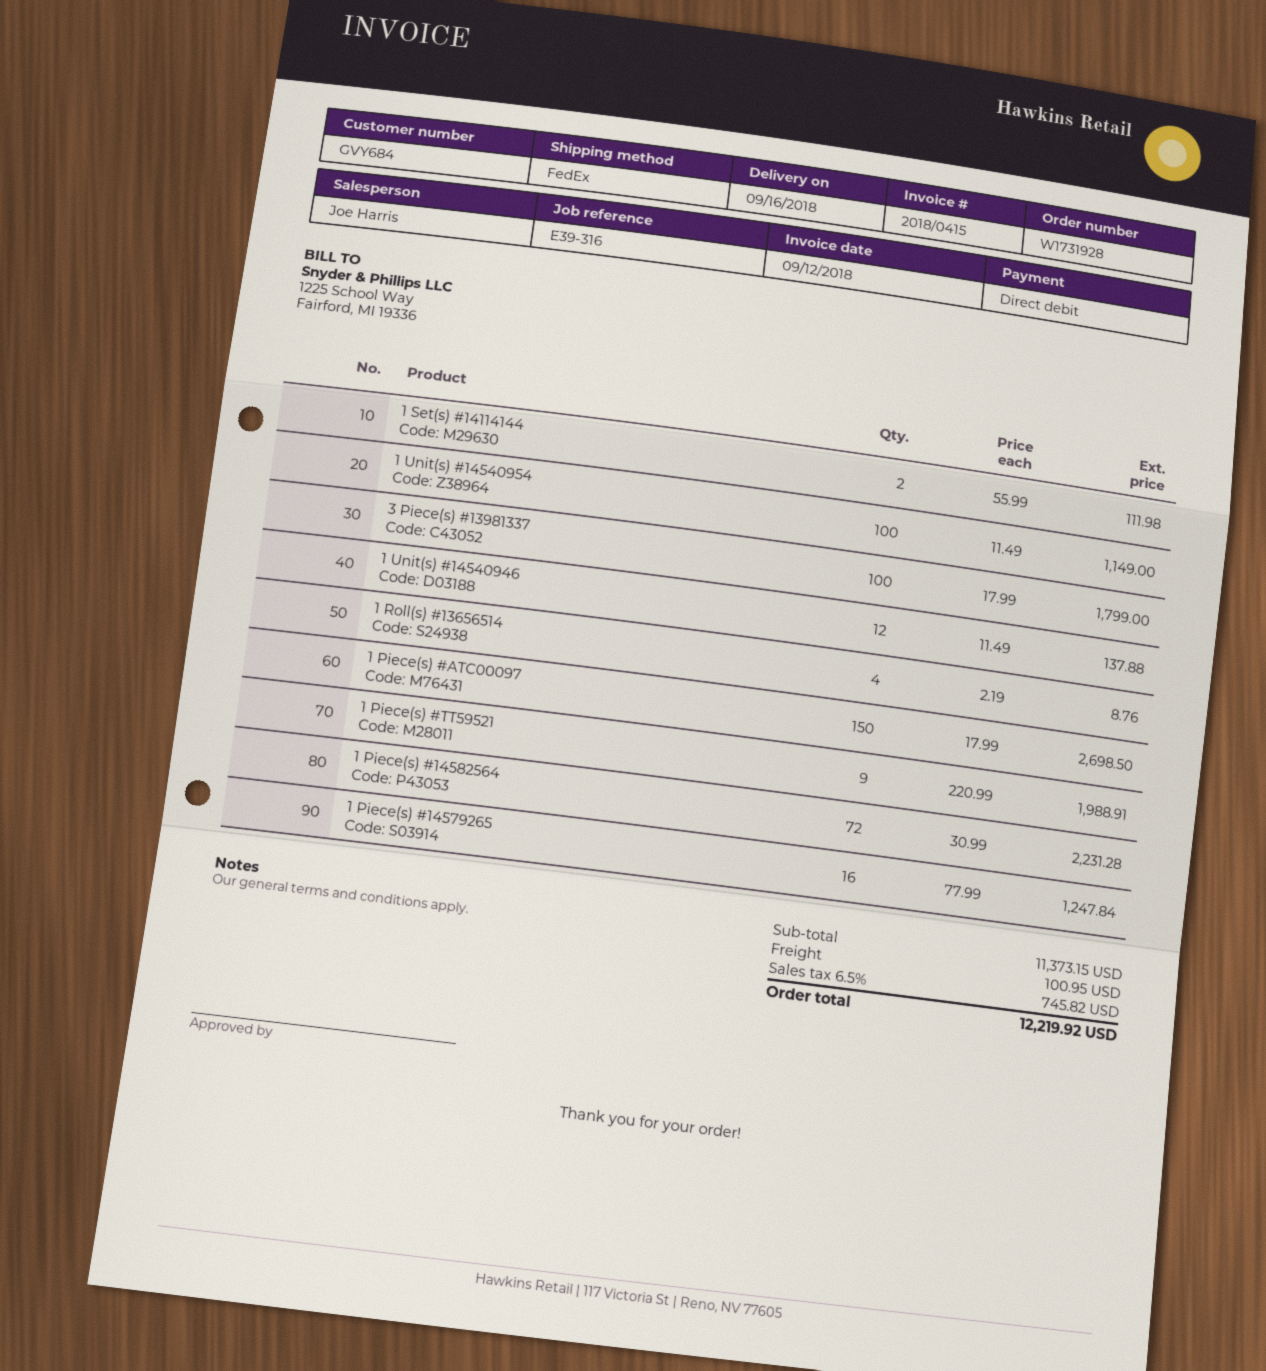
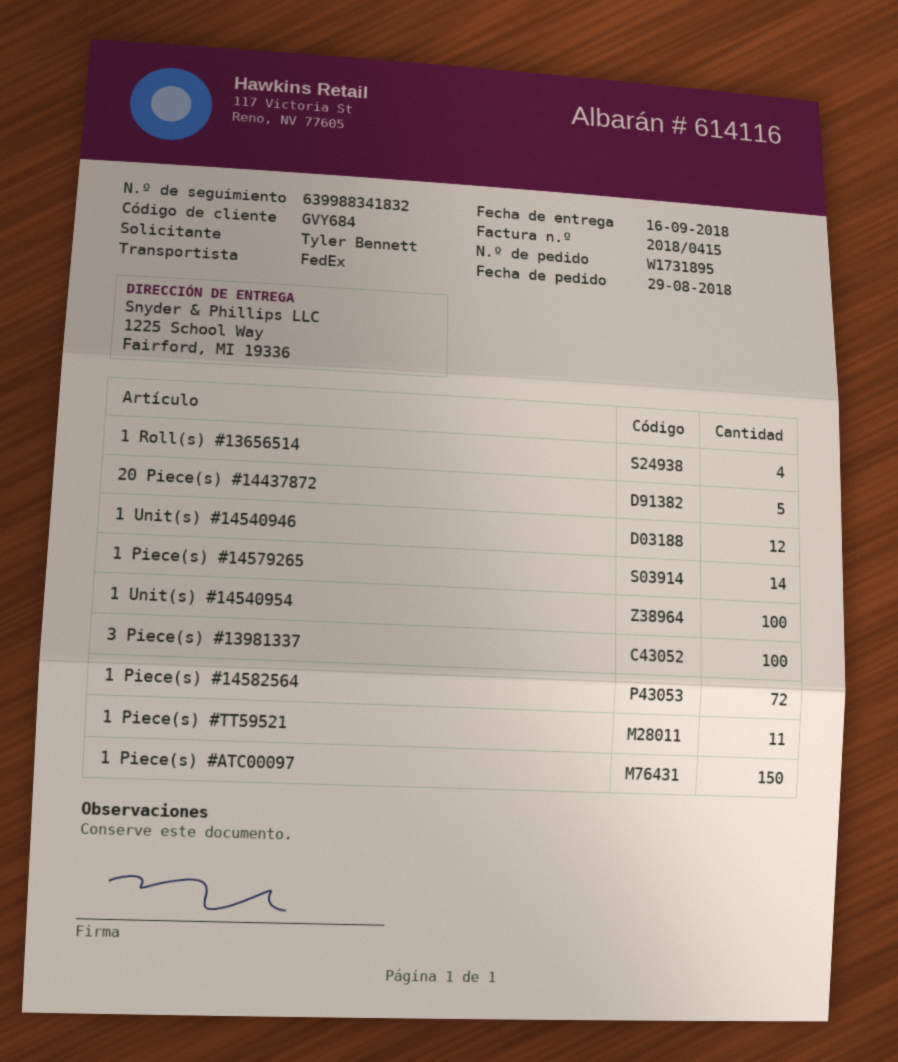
order number: W1731928 -> W1731895
1 Set(s) #14114144: 2 -> none
1 Piece(s) #TT59521: 9 -> 11
1 Piece(s) #14579265: 16 -> 14
20 Piece(s) #14437872: none -> 5

